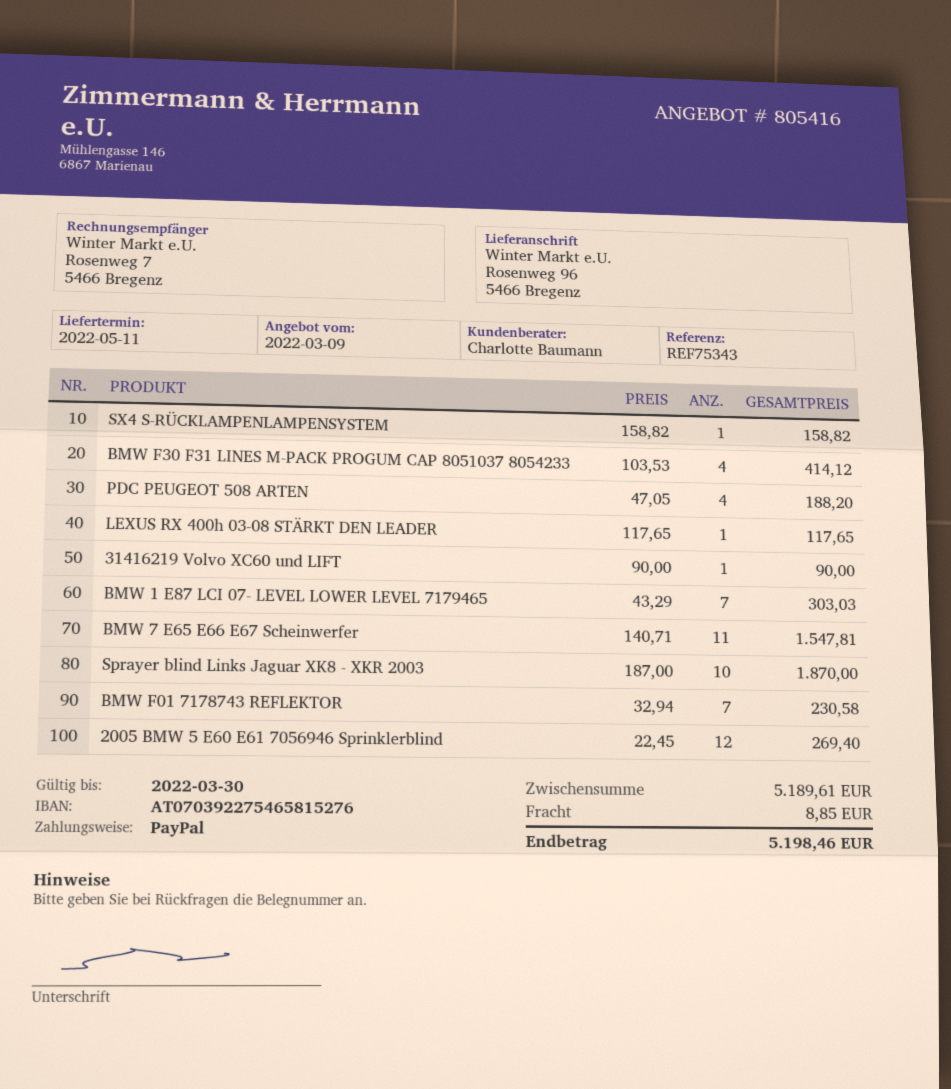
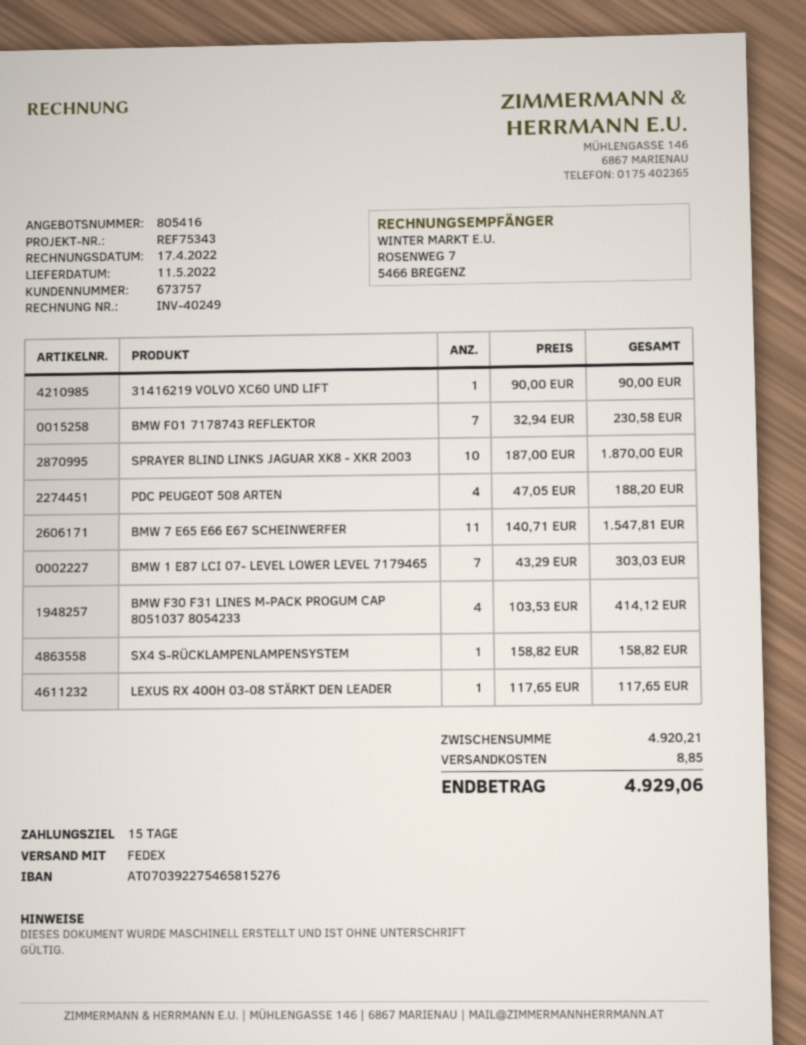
2005 BMW 5 E60 E61 7056946 Sprinklerblind: 12 x 22.45 = 269.40 -> none
subtotal: 5189.61 -> 4920.21
total: 5198.46 -> 4929.06

